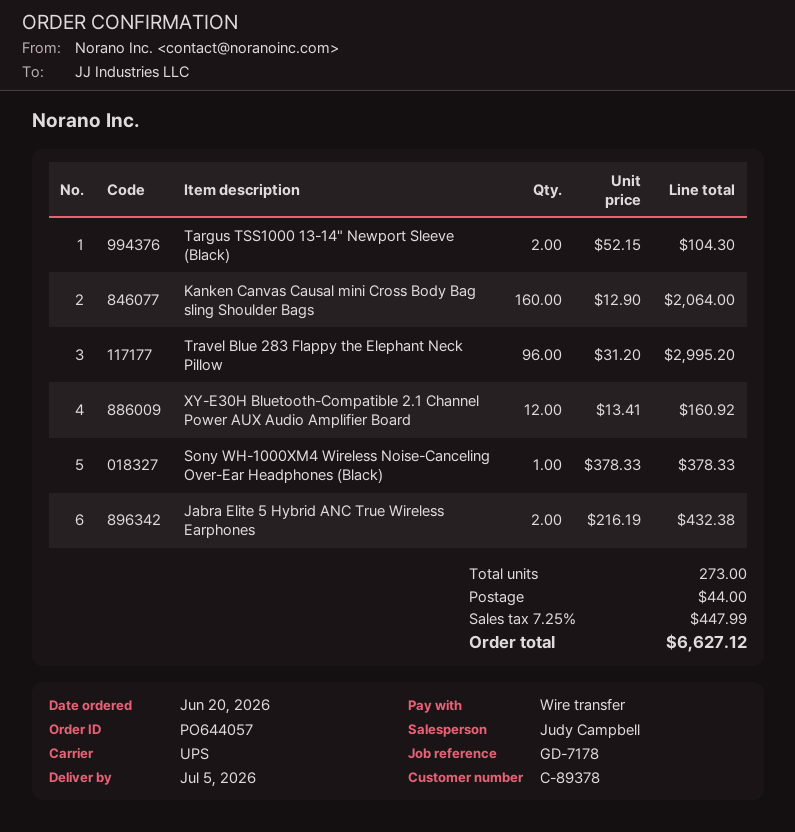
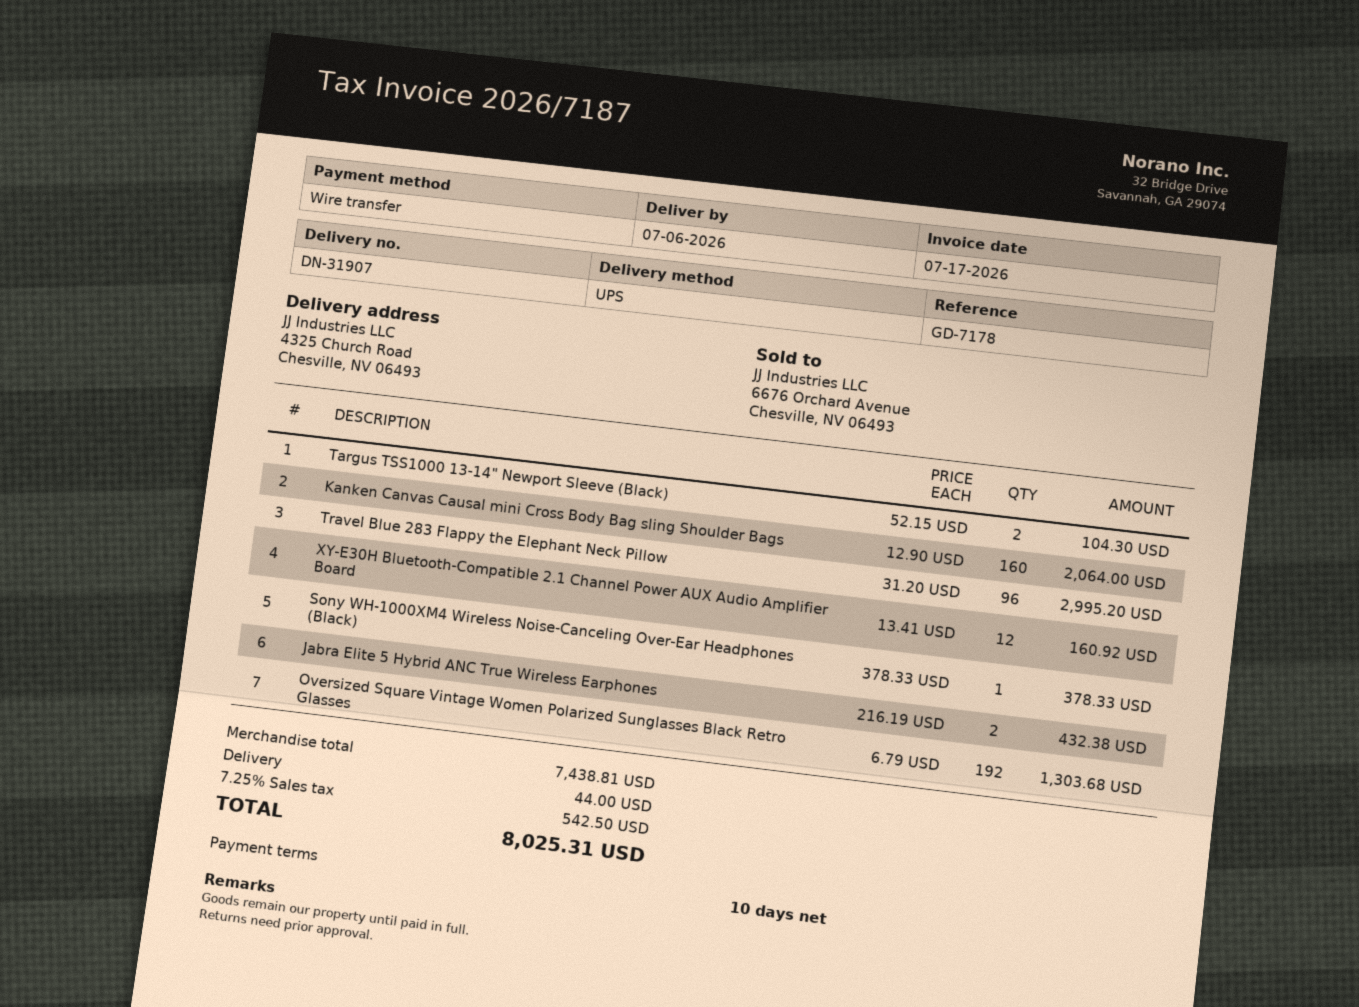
delivery date: 2026-07-05 -> 2026-07-06
Oversized Square Vintage Women Polarized Sunglasses Black Retro Glasses: none -> 192 x 6.79 = 1303.68
tax: 7.25% = 447.99 -> 7.25% = 542.50
total: 6627.12 -> 8025.31

